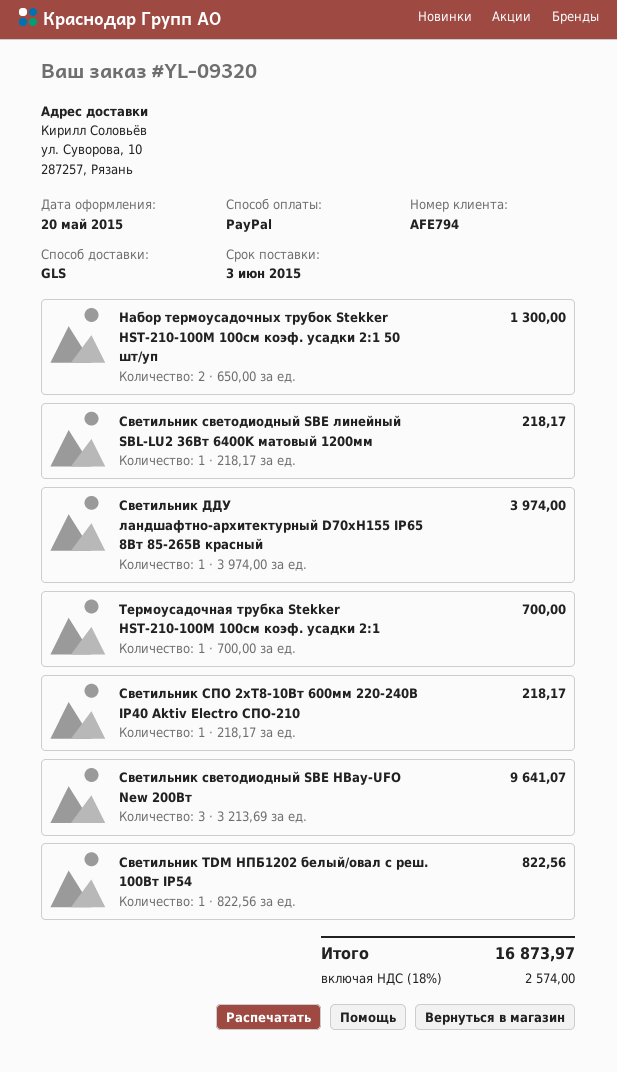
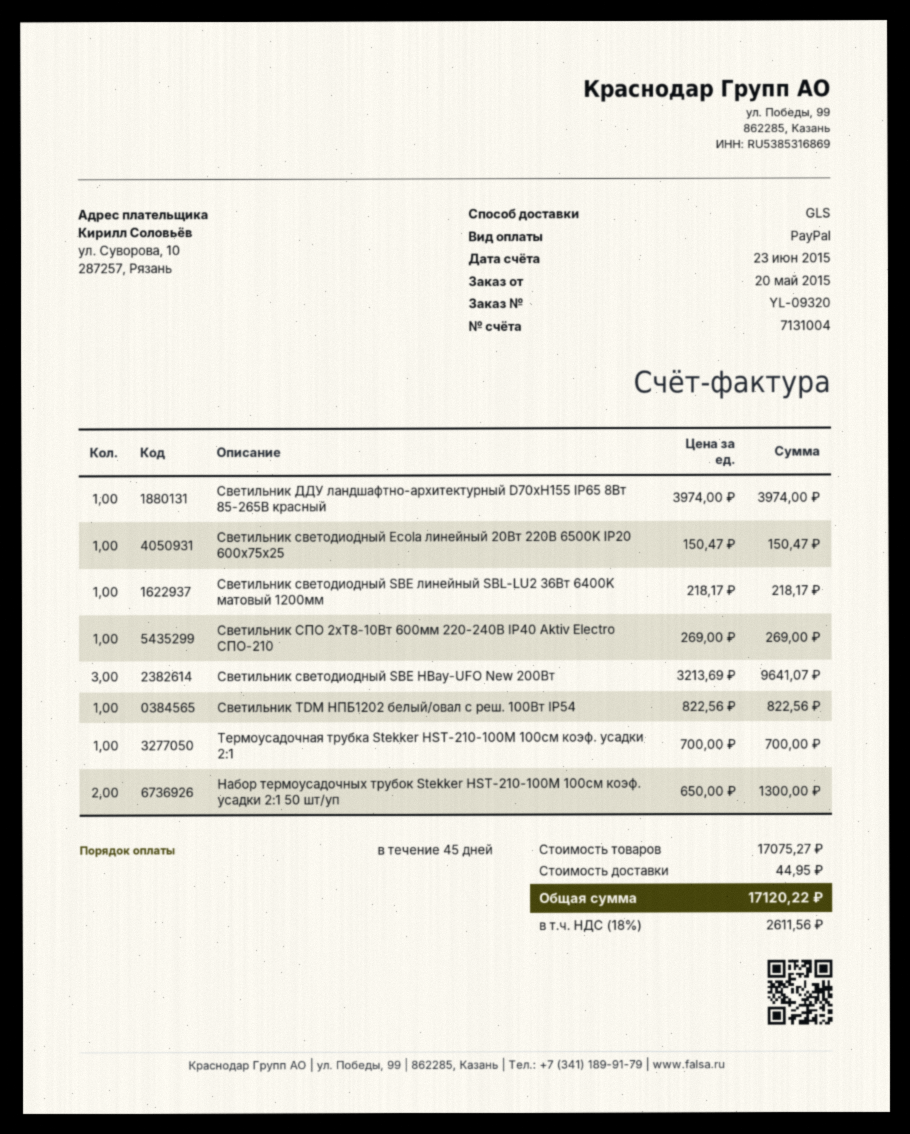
Светильник СПО 2xТ8-10Вт 600мм 220-240В IP40 Aktiv Electro СПО-210: 1 x 218.17 = 218.17 -> 1 x 269.00 = 269.00
Светильник светодиодный Ecola линейный 20Вт 220В 6500K IP20 600x75x25: none -> 1 x 150.47 = 150.47
shipping: none -> 44.95
tax: 18% = 2574.00 -> 18% = 2611.56
total: 16873.97 -> 17120.22

